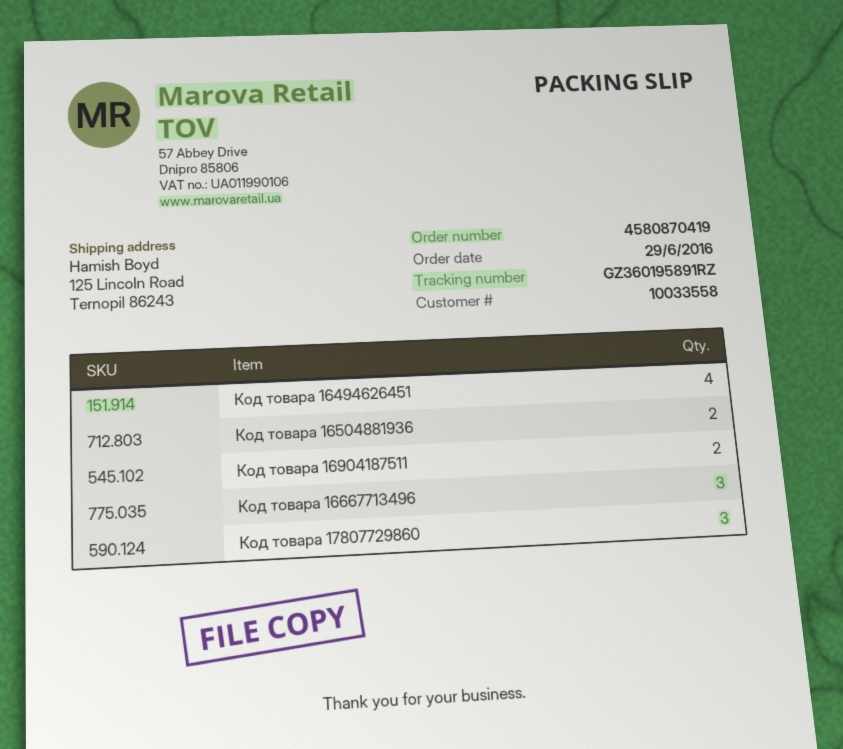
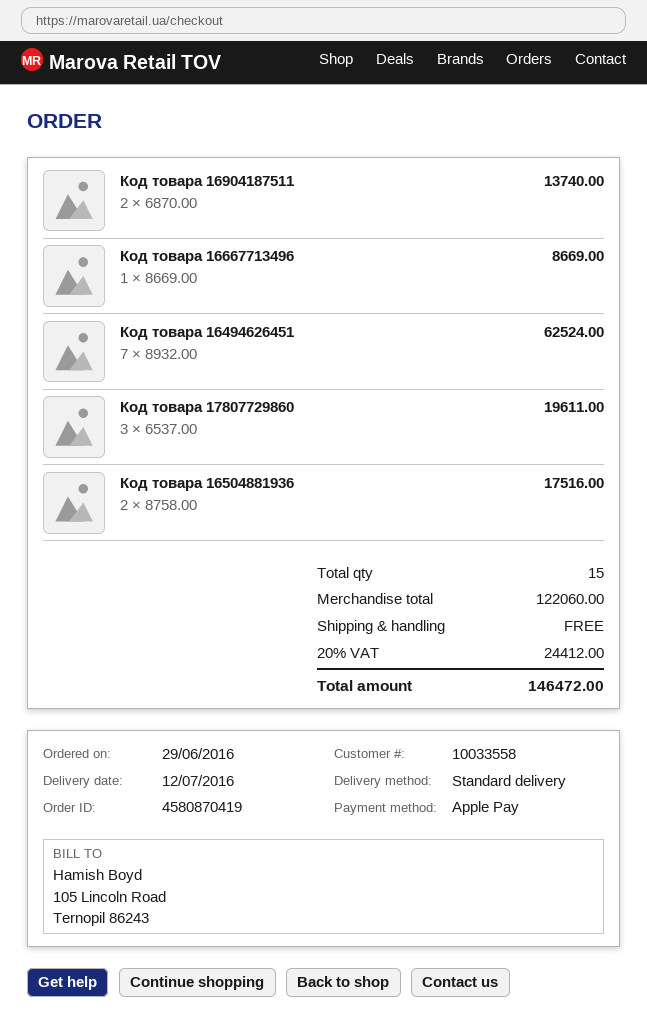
Код товара 16494626451: 4 -> 7
Код товара 16667713496: 3 -> 1

